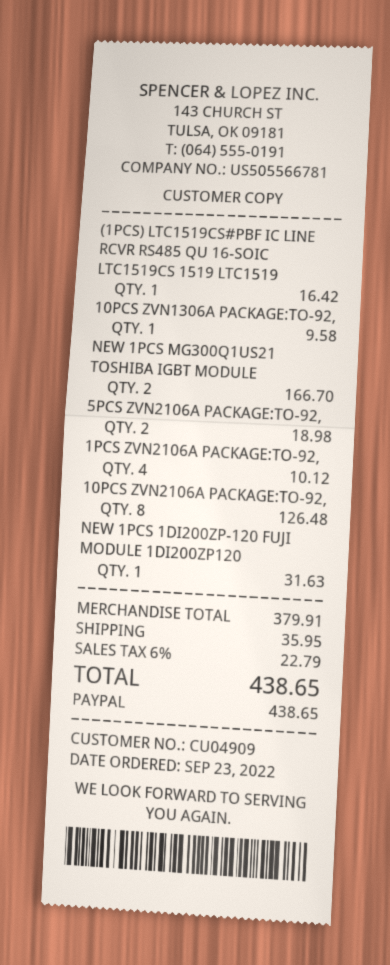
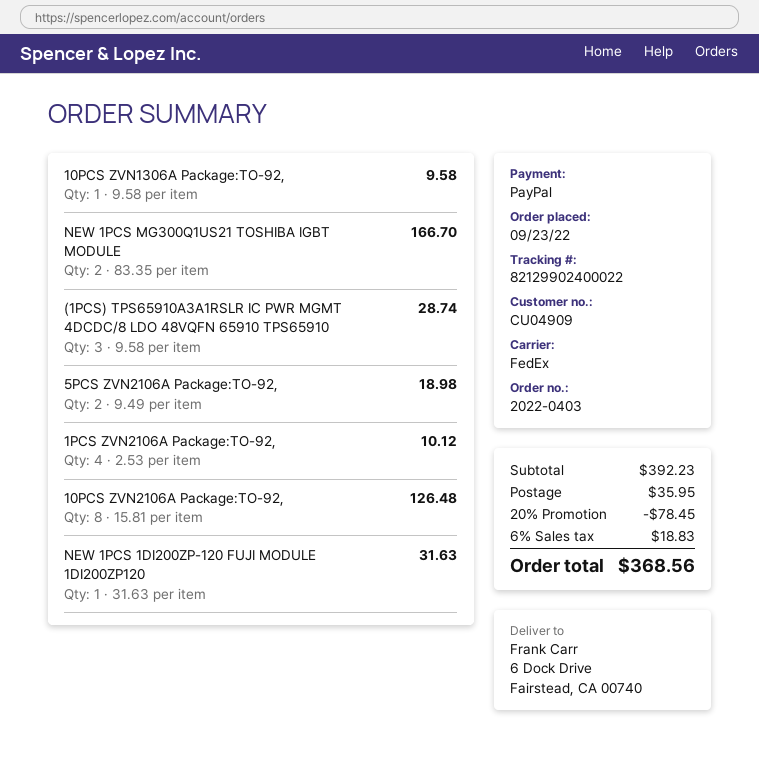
(1PCS) LTC1519CS#PBF IC LINE RCVR RS485 QU 16-SOIC LTC1519CS 1519 LTC1519: 1 for 16.42 -> none
(1PCS) TPS65910A3A1RSLR IC PWR MGMT 4DCDC/8 LDO 48VQFN 65910 TPS65910: none -> 3 for 28.74
subtotal: 379.91 -> 392.23
discount: none -> 20% = 78.45
tax: 6% = 22.79 -> 6% = 18.83
total: 438.65 -> 368.56

